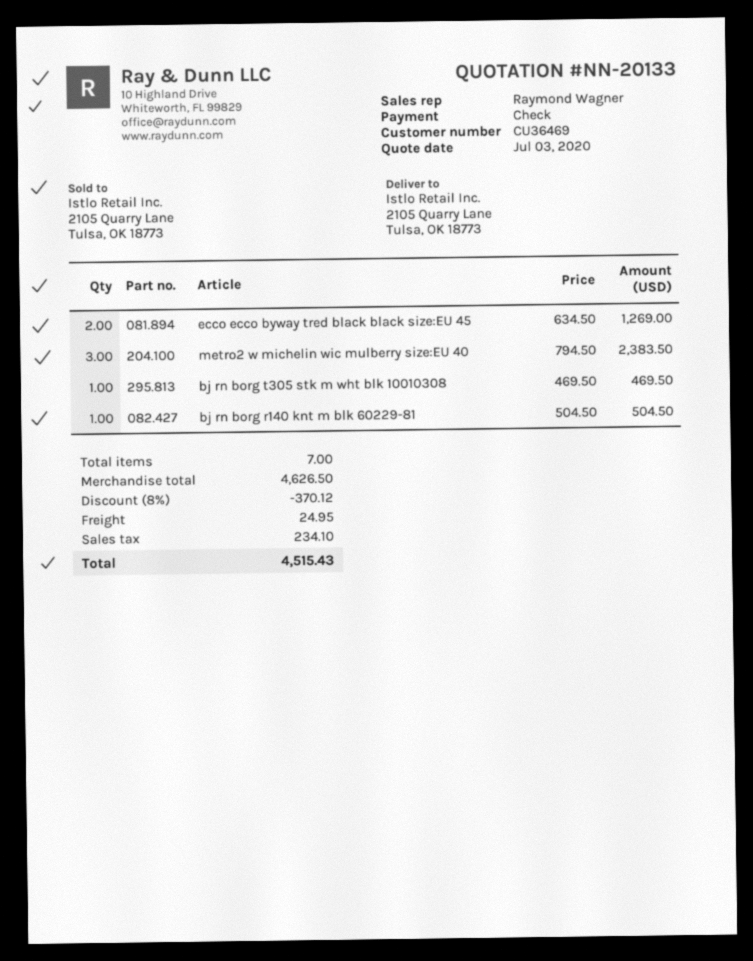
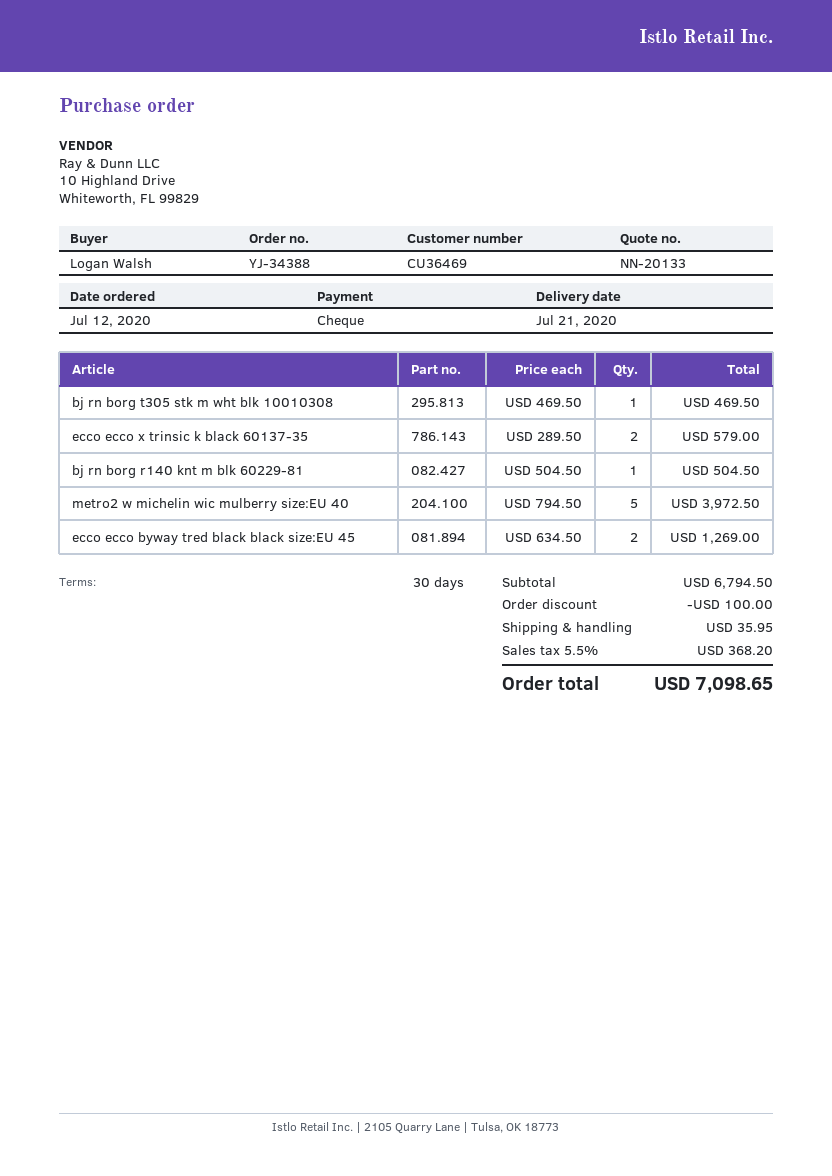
metro2 w michelin wic mulberry size:EU 40: 3 x 794.50 = 2383.50 -> 5 x 794.50 = 3972.50
ecco ecco x trinsic k black 60137-35: none -> 2 x 289.50 = 579.00
subtotal: 4626.50 -> 6794.50
discount: 370.12 -> 100.00
shipping: 24.95 -> 35.95
tax: 234.10 -> 368.20
total: 4515.43 -> 7098.65

